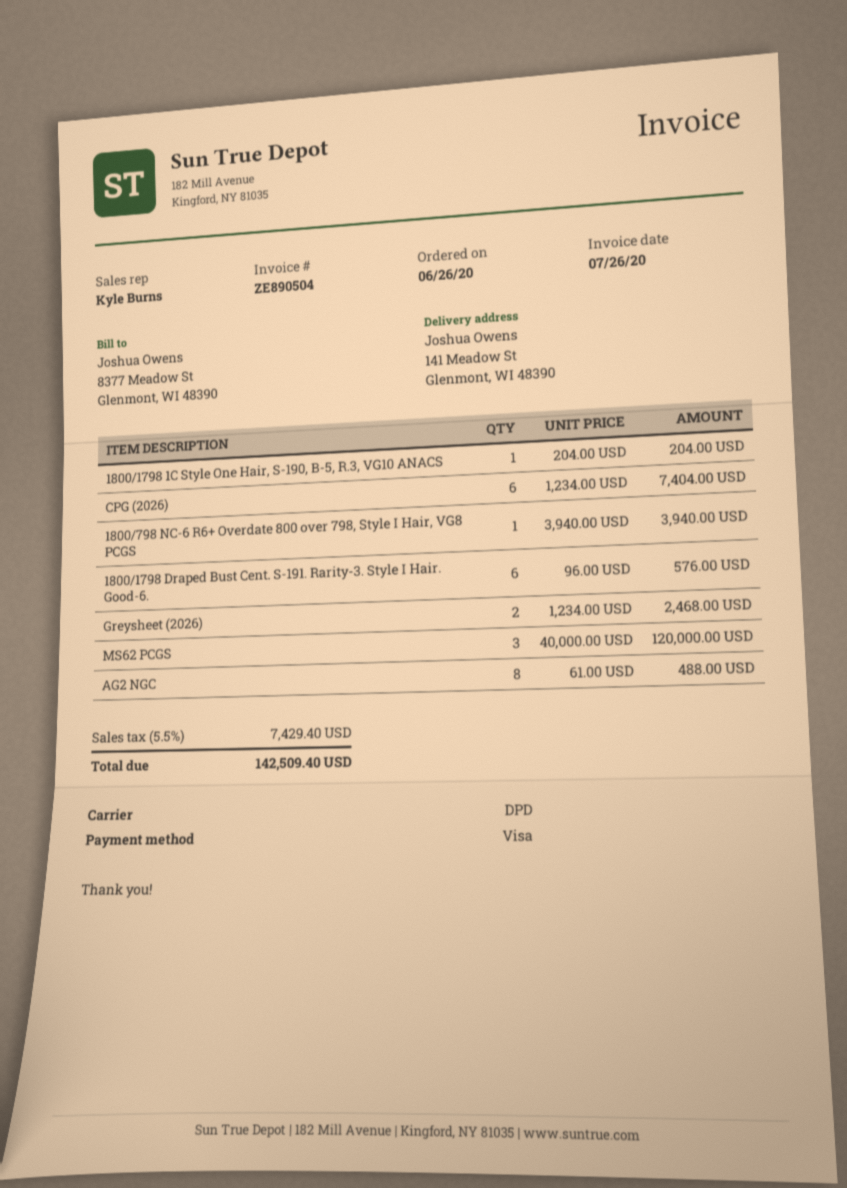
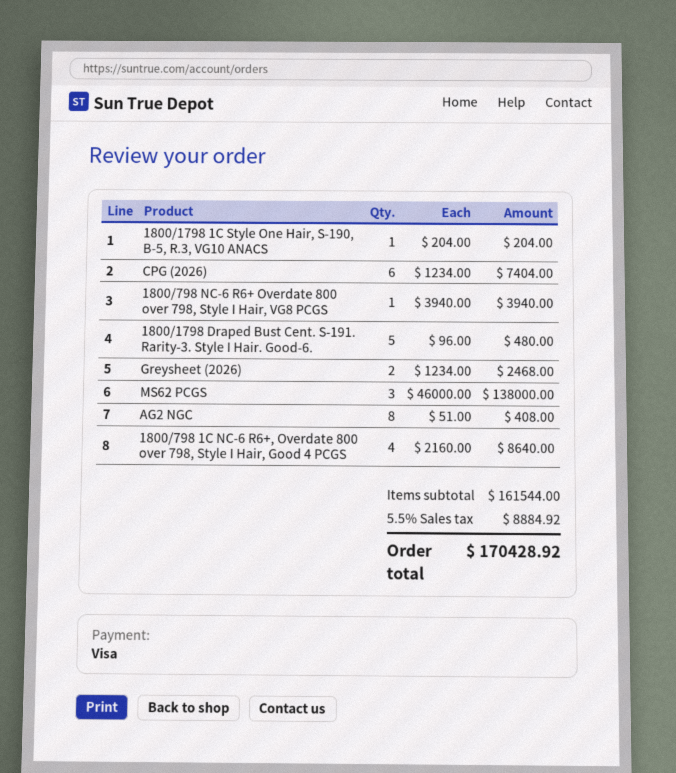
1800/1798 Draped Bust Cent. S-191. Rarity-3. Style I Hair. Good-6.: 6 x 96.00 = 576.00 -> 5 x 96.00 = 480.00
MS62 PCGS: 3 x 40000.00 = 120000.00 -> 3 x 46000.00 = 138000.00
AG2 NGC: 8 x 61.00 = 488.00 -> 8 x 51.00 = 408.00
1800/798 1C NC-6 R6+, Overdate 800 over 798, Style I Hair, Good 4 PCGS: none -> 4 x 2160.00 = 8640.00
tax: 5.5% = 7429.40 -> 5.5% = 8884.92
total: 142509.40 -> 170428.92

